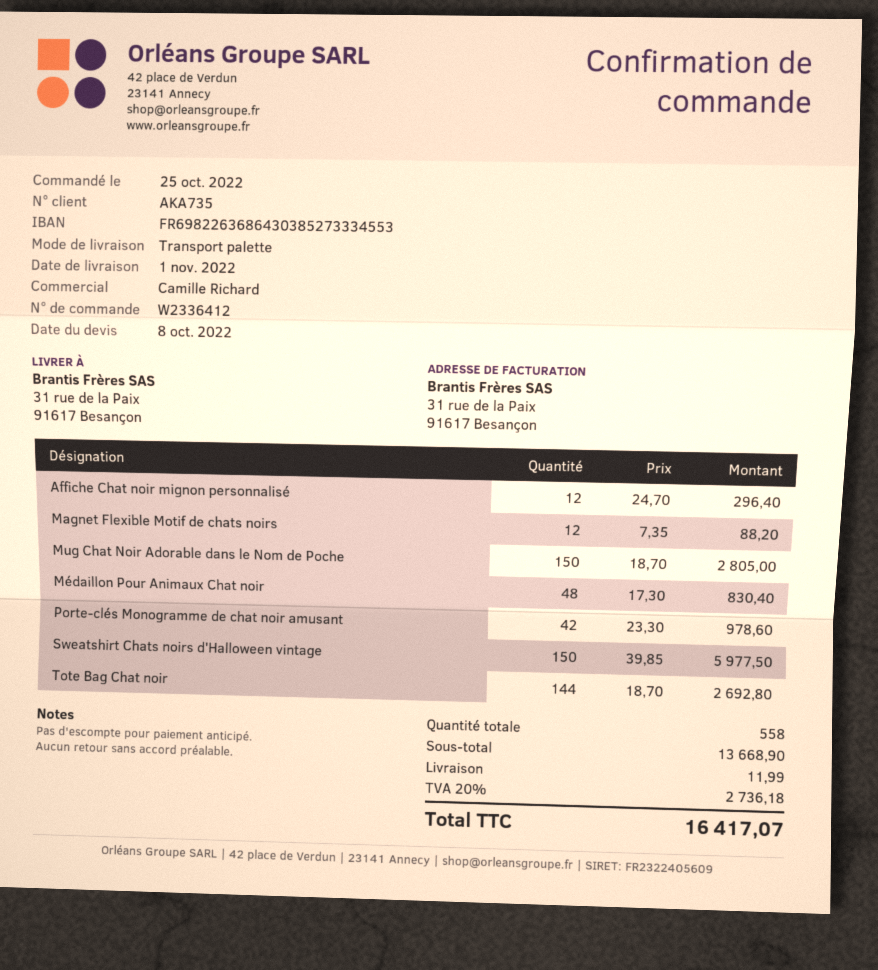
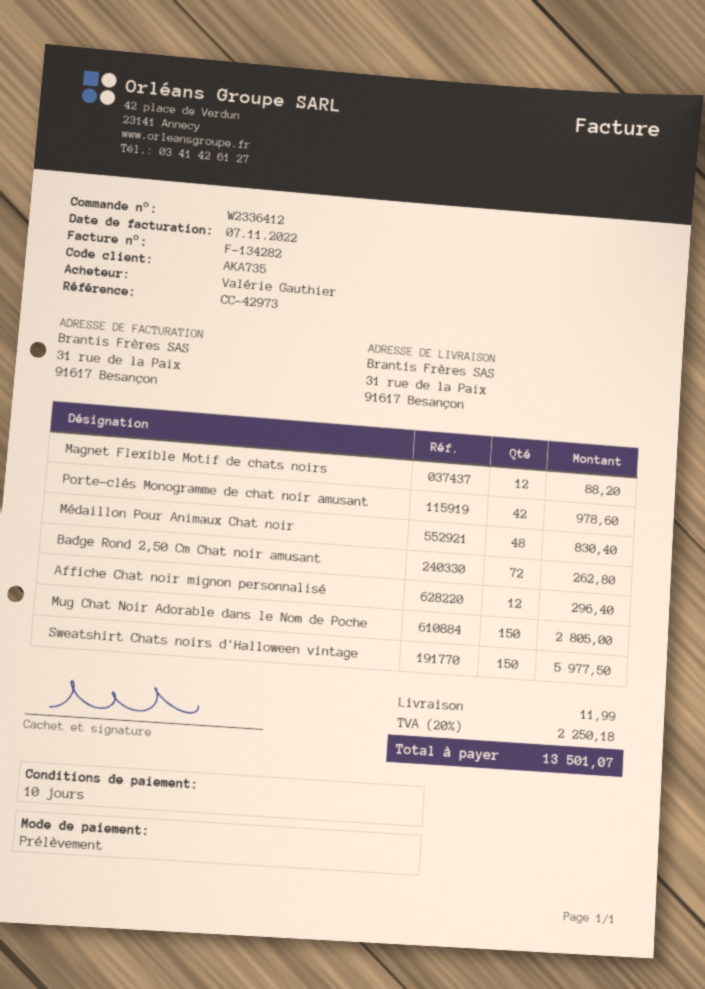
Tote Bag Chat noir: 144 for 2692.80 -> none
Badge Rond 2,50 Cm Chat noir amusant: none -> 72 for 262.80
tax: 20% = 2736.18 -> 20% = 2250.18
total: 16417.07 -> 13501.07

